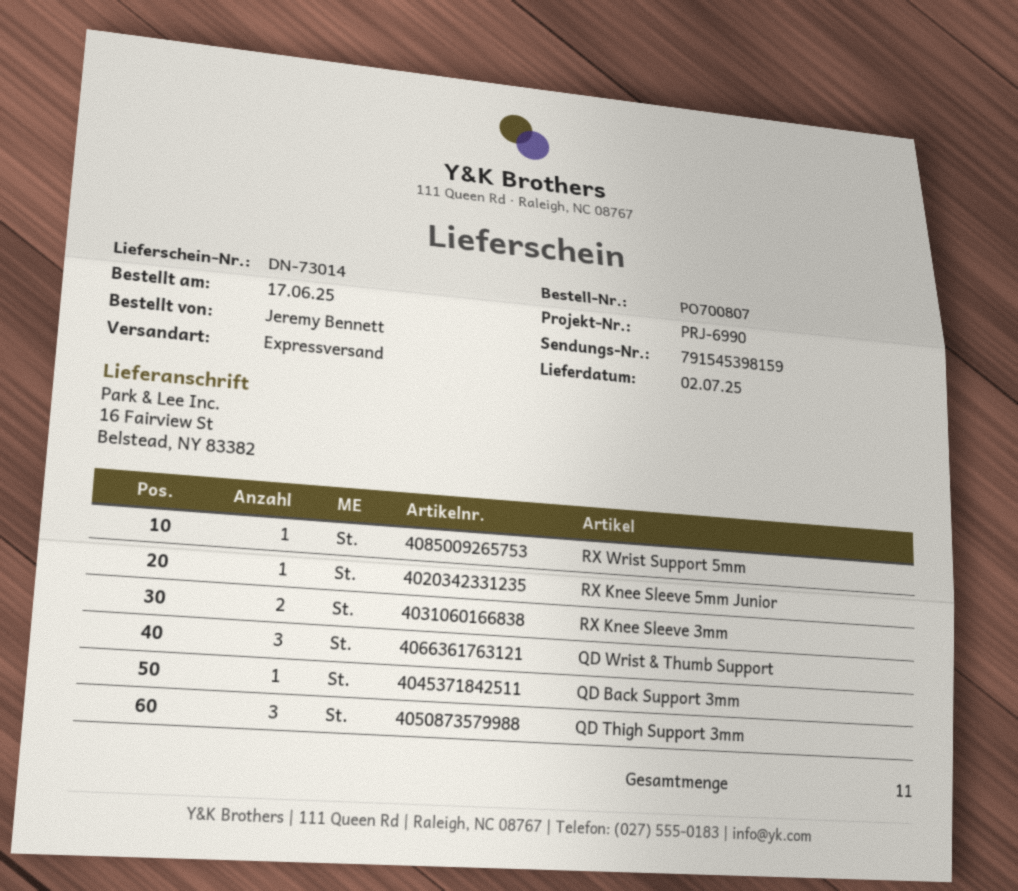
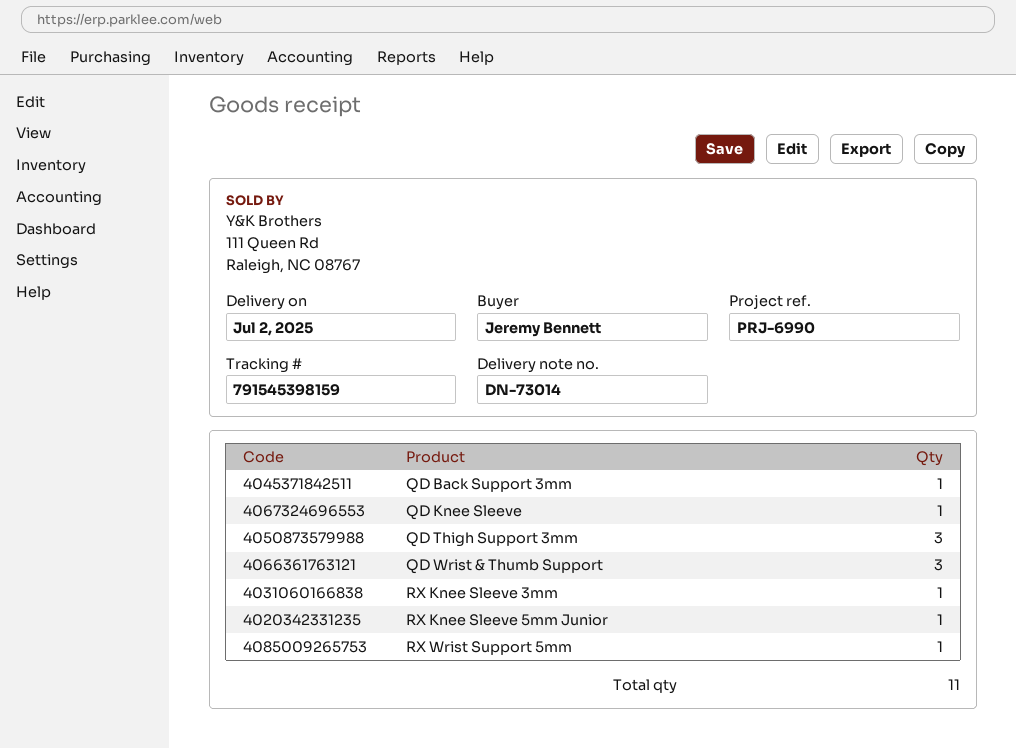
RX Knee Sleeve 3mm: 2 -> 1
QD Knee Sleeve: none -> 1

